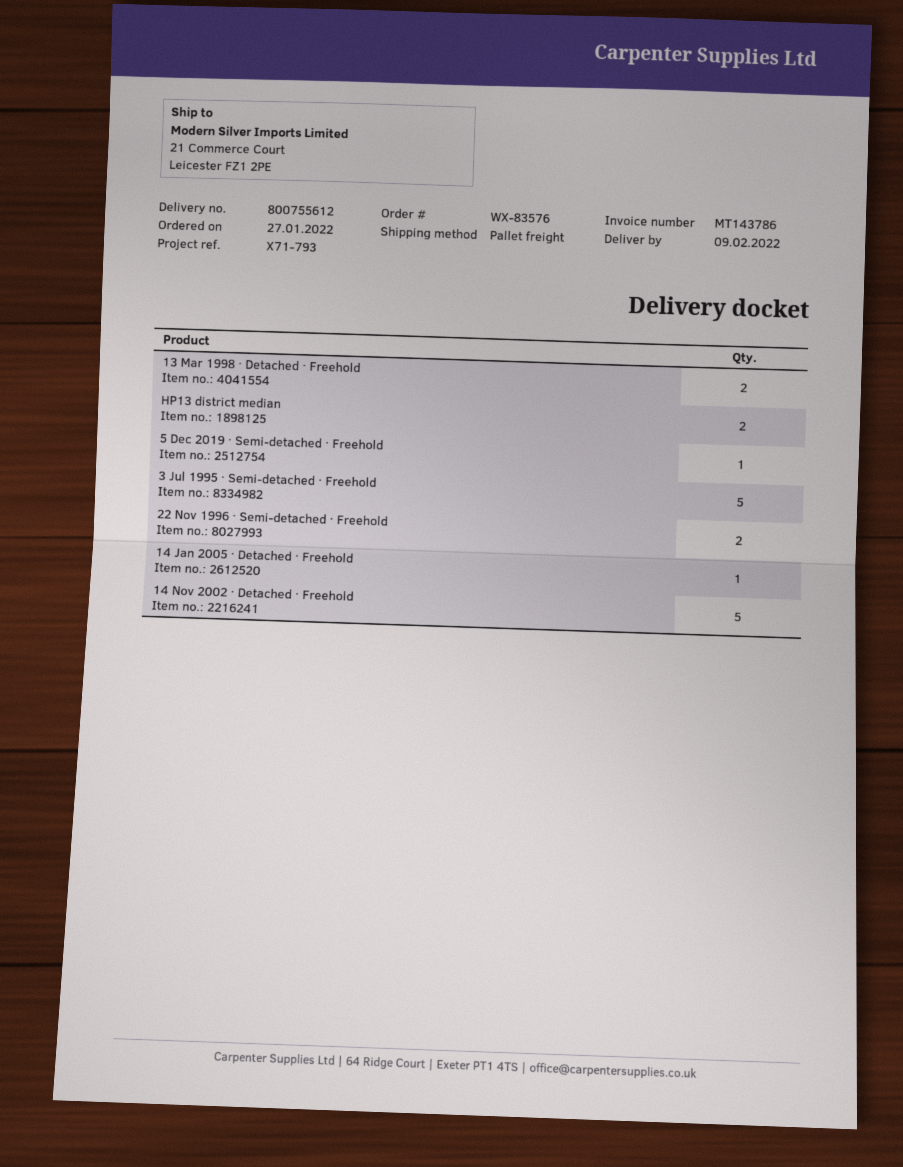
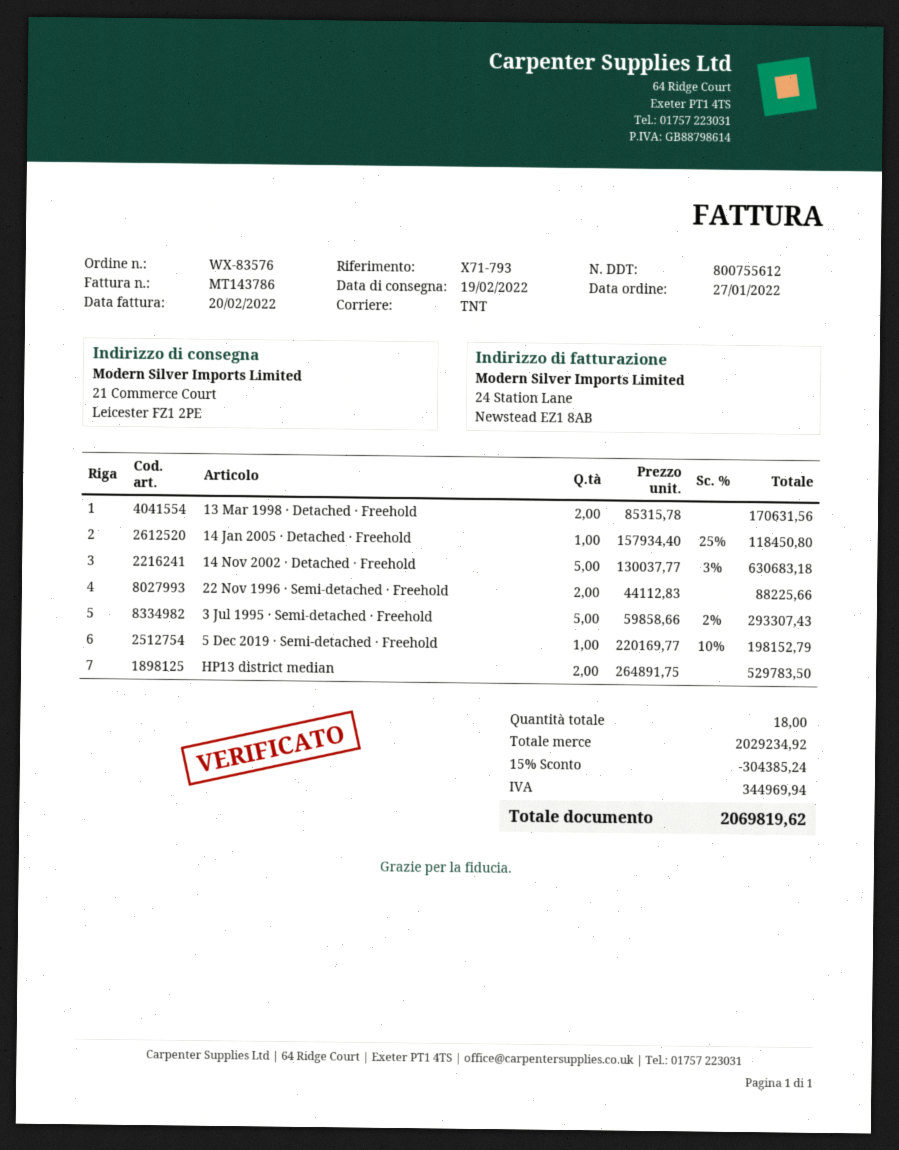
delivery date: 2022-02-09 -> 2022-02-19
shipping method: pallet freight -> TNT

